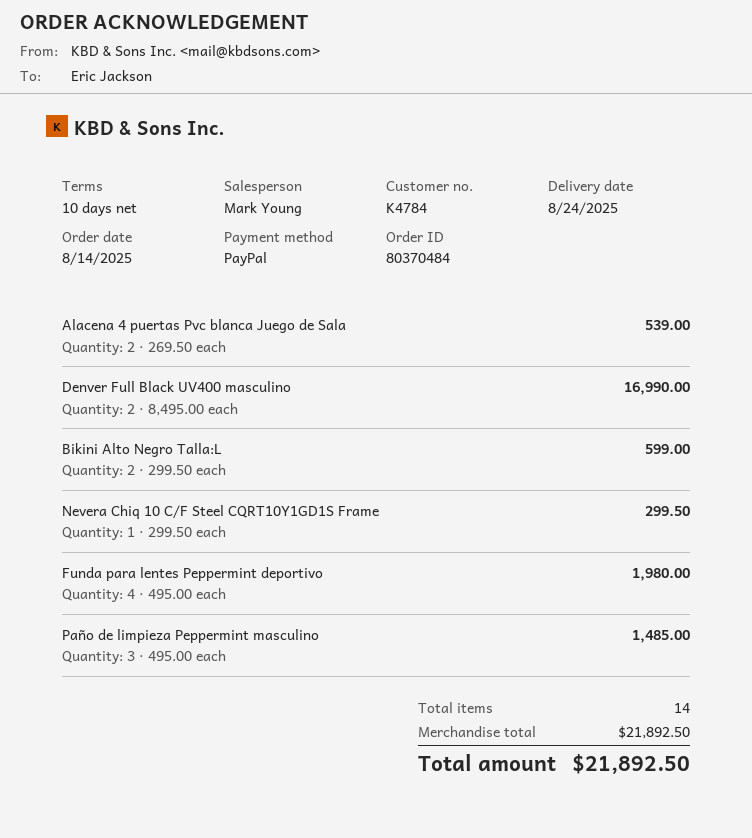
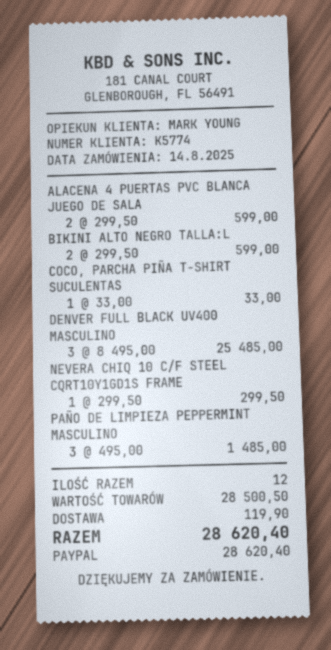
customer number: K4784 -> K5774
Alacena 4 puertas Pvc blanca Juego de Sala: 2 x 269.50 = 539.00 -> 2 x 299.50 = 599.00
Denver Full Black UV400 masculino: 2 x 8495.00 = 16990.00 -> 3 x 8495.00 = 25485.00
Funda para lentes Peppermint deportivo: 4 x 495.00 = 1980.00 -> none
COCO, PARCHA PIÑA T-SHIRT SUCULENTAS: none -> 1 x 33.00 = 33.00
total quantity: 14 -> 12
subtotal: 21892.50 -> 28500.50
shipping: none -> 119.90
total: 21892.50 -> 28620.40

